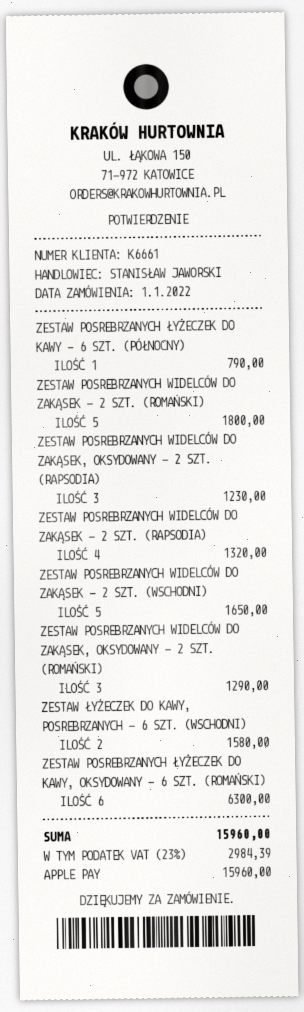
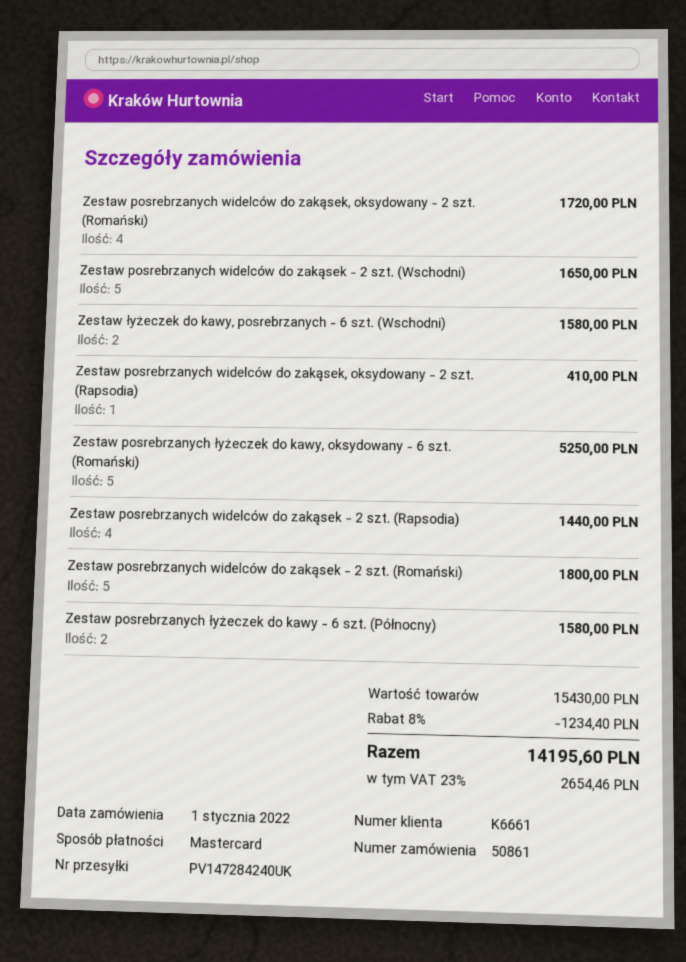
payment method: Apple Pay -> Mastercard
ZESTAW POSREBRZANYCH ŁYŻECZEK DO KAWY - 6 SZT. (PÓŁNOCNY): 1 for 790.00 -> 2 for 1580.00
ZESTAW POSREBRZANYCH WIDELCÓW DO ZAKĄSEK, OKSYDOWANY - 2 SZT. (RAPSODIA): 3 for 1230.00 -> 1 for 410.00
ZESTAW POSREBRZANYCH WIDELCÓW DO ZAKĄSEK - 2 SZT. (RAPSODIA): 4 for 1320.00 -> 4 for 1440.00
ZESTAW POSREBRZANYCH WIDELCÓW DO ZAKĄSEK, OKSYDOWANY - 2 SZT. (ROMAŃSKI): 3 for 1290.00 -> 4 for 1720.00
ZESTAW POSREBRZANYCH ŁYŻECZEK DO KAWY, OKSYDOWANY - 6 SZT. (ROMAŃSKI): 6 for 6300.00 -> 5 for 5250.00
discount: none -> 8% = 1234.40
tax: 23% = 2984.39 -> 23% = 2654.46
total: 15960.00 -> 14195.60

